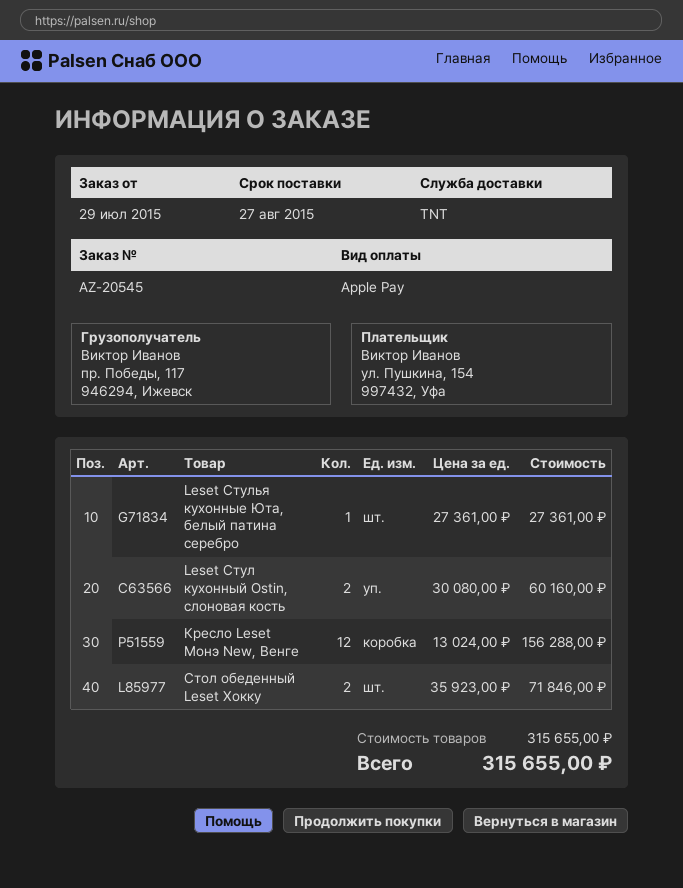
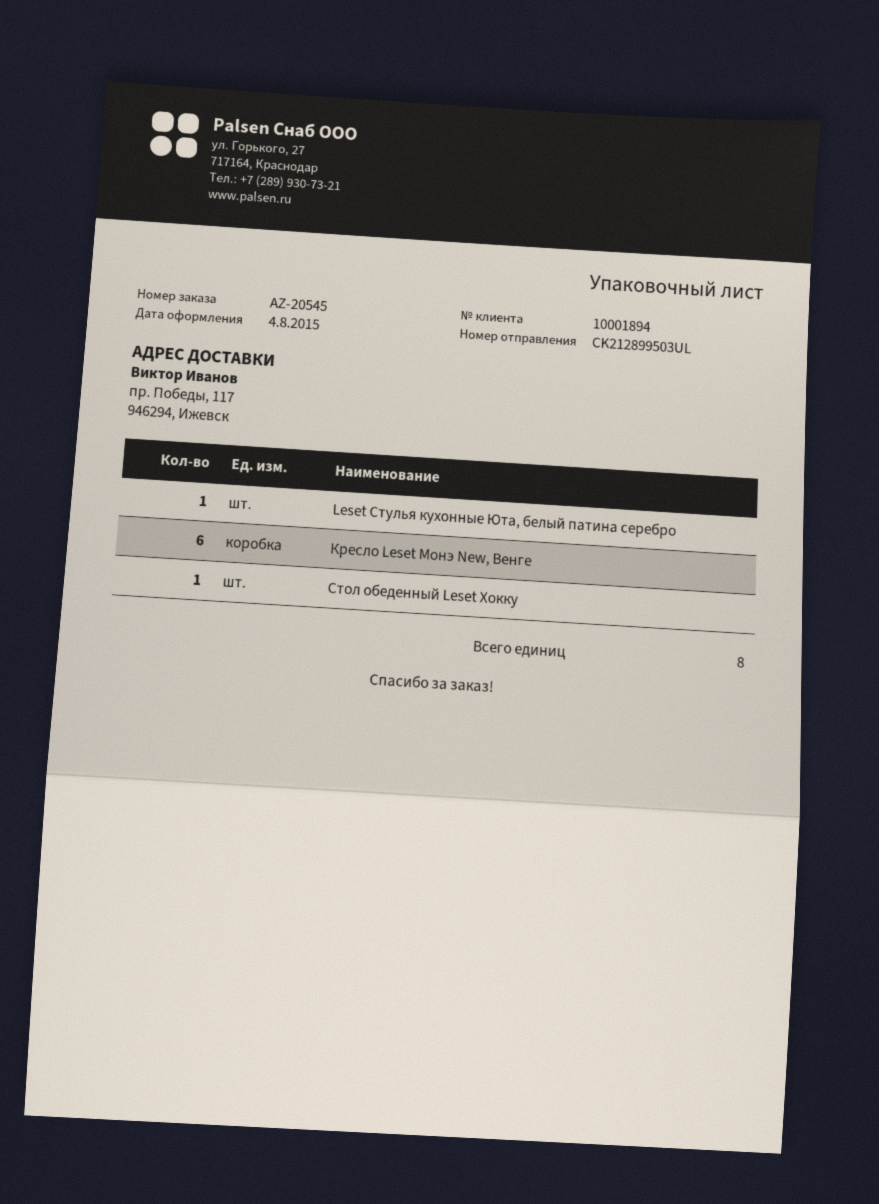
order date: 2015-07-29 -> 2015-08-04
Leset Стул кухонный Ostin, слоновая кость: 2 -> none
Кресло Leset Монэ New, Венге: 12 -> 6
Стол обеденный Leset Хокку: 2 -> 1

